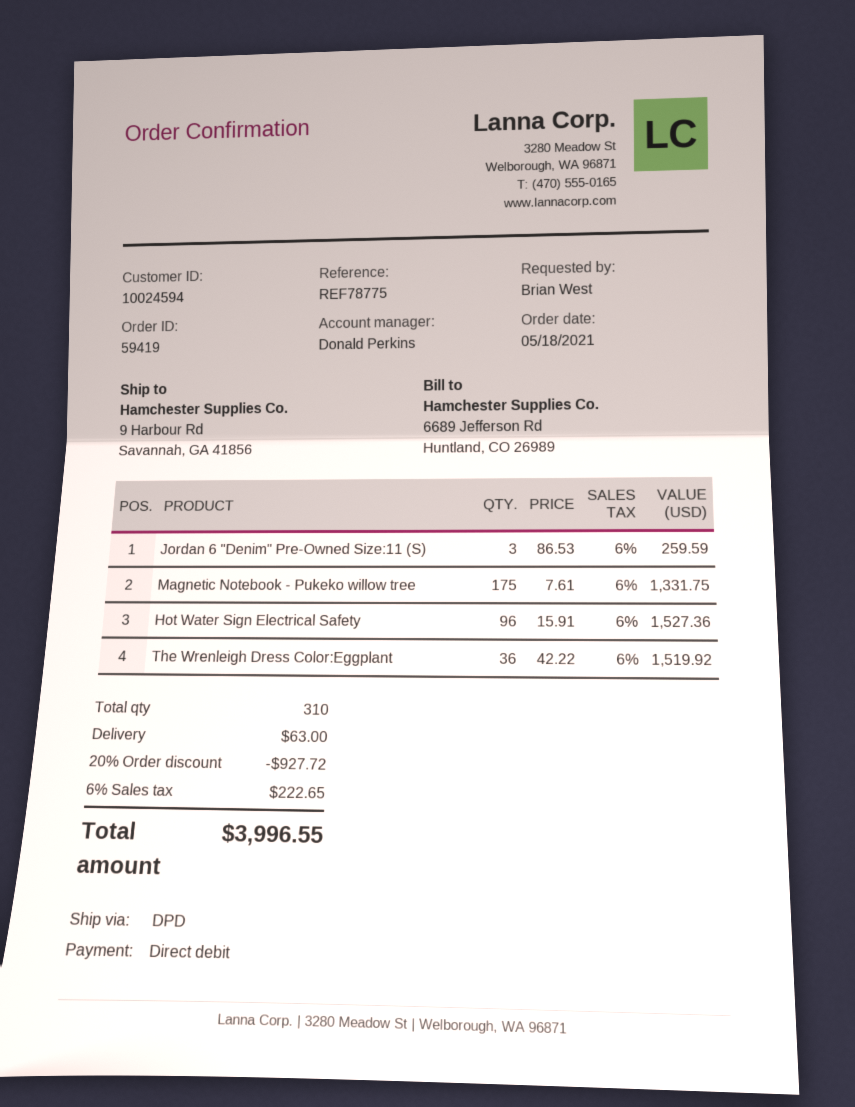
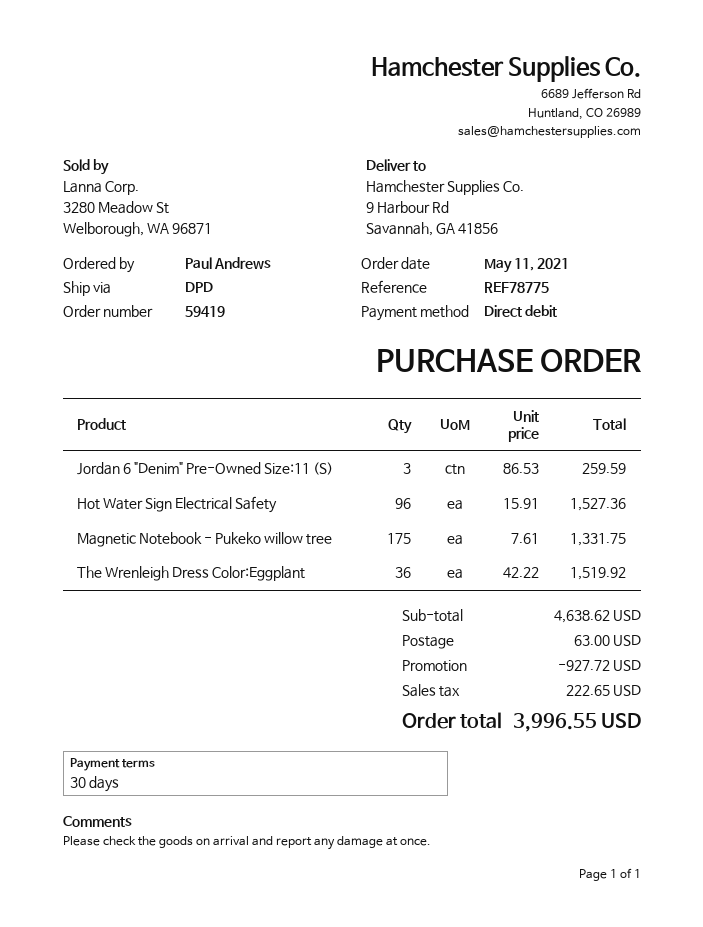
order date: 2021-05-18 -> 2021-05-11
ordered by: Brian West -> Paul Andrews

